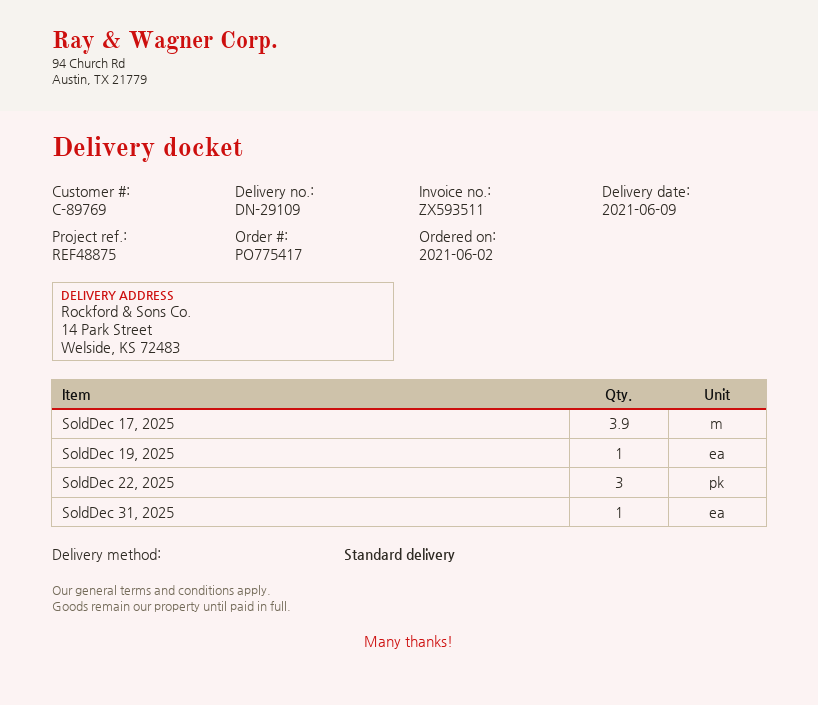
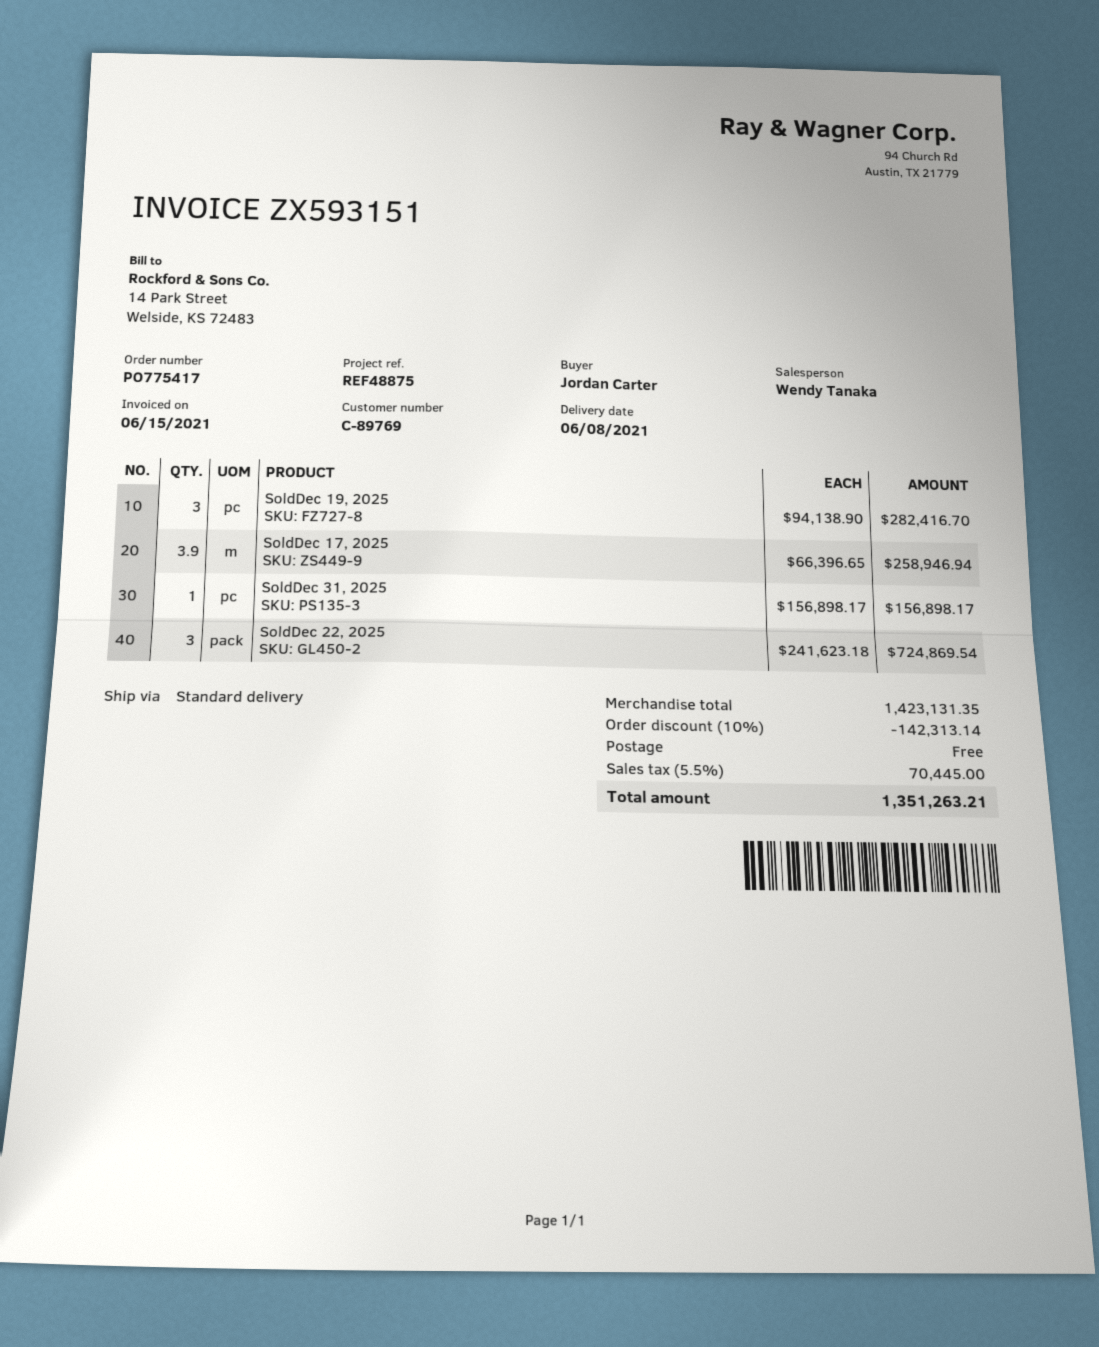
delivery date: 2021-06-09 -> 2021-06-08
invoice number: ZX593511 -> ZX593151
SoldDec 19, 2025: 1 -> 3

